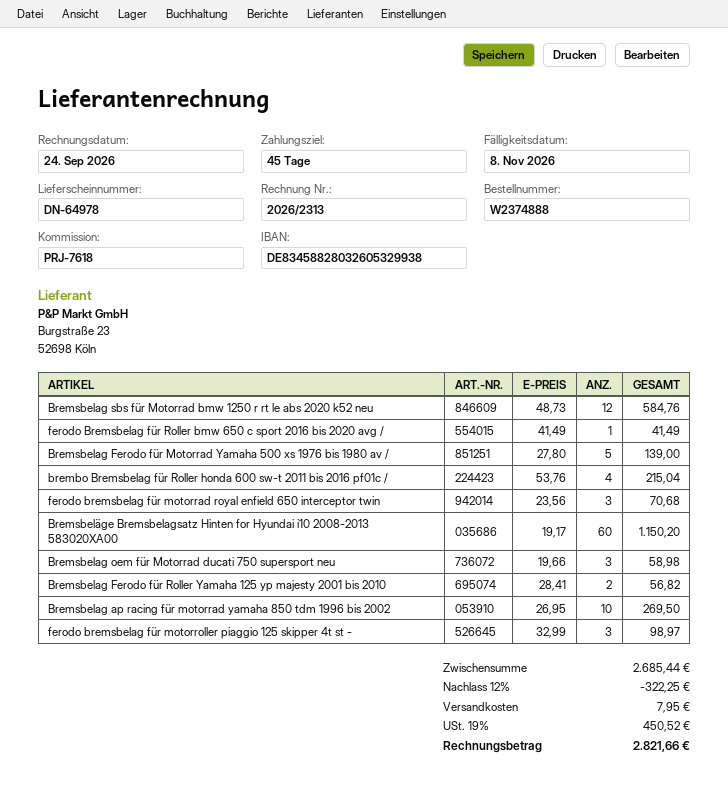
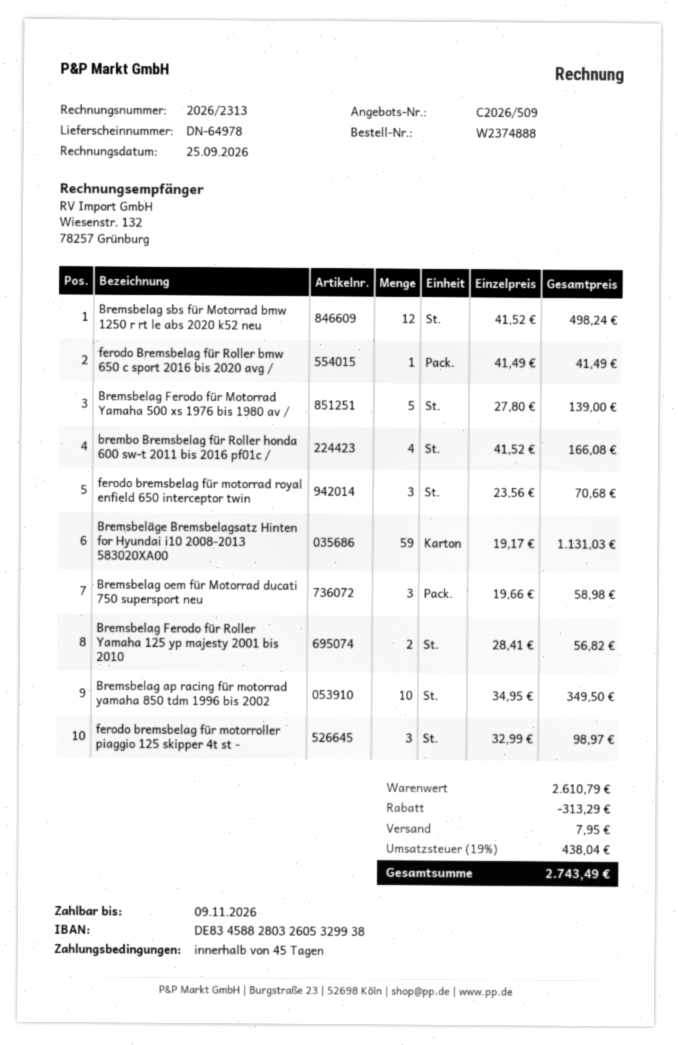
invoice date: 2026-09-24 -> 2026-09-25
due date: 2026-11-08 -> 2026-11-09
Bremsbelag sbs für Motorrad bmw 1250 r rt le abs 2020 k52 neu: 12 x 48.73 = 584.76 -> 12 x 41.52 = 498.24
brembo Bremsbelag für Roller honda 600 sw-t 2011 bis 2016 pf01c /: 4 x 53.76 = 215.04 -> 4 x 41.52 = 166.08
Bremsbeläge Bremsbelagsatz Hinten for Hyundai i10 2008-2013 583020XA00: 60 x 19.17 = 1150.20 -> 59 x 19.17 = 1131.03
Bremsbelag ap racing für motorrad yamaha 850 tdm 1996 bis 2002: 10 x 26.95 = 269.50 -> 10 x 34.95 = 349.50
subtotal: 2685.44 -> 2610.79
discount: 322.25 -> 313.29
tax: 19% = 450.52 -> 19% = 438.04
total: 2821.66 -> 2743.49

